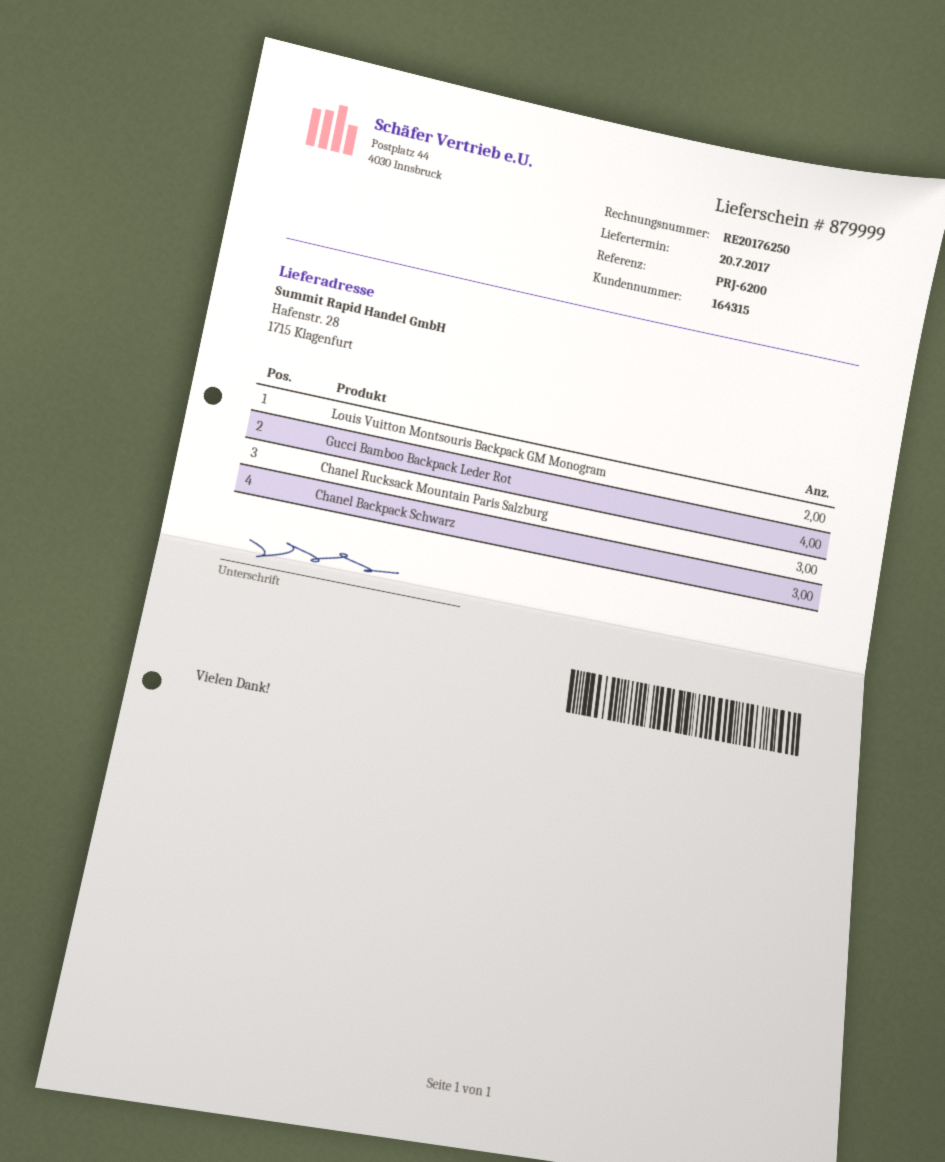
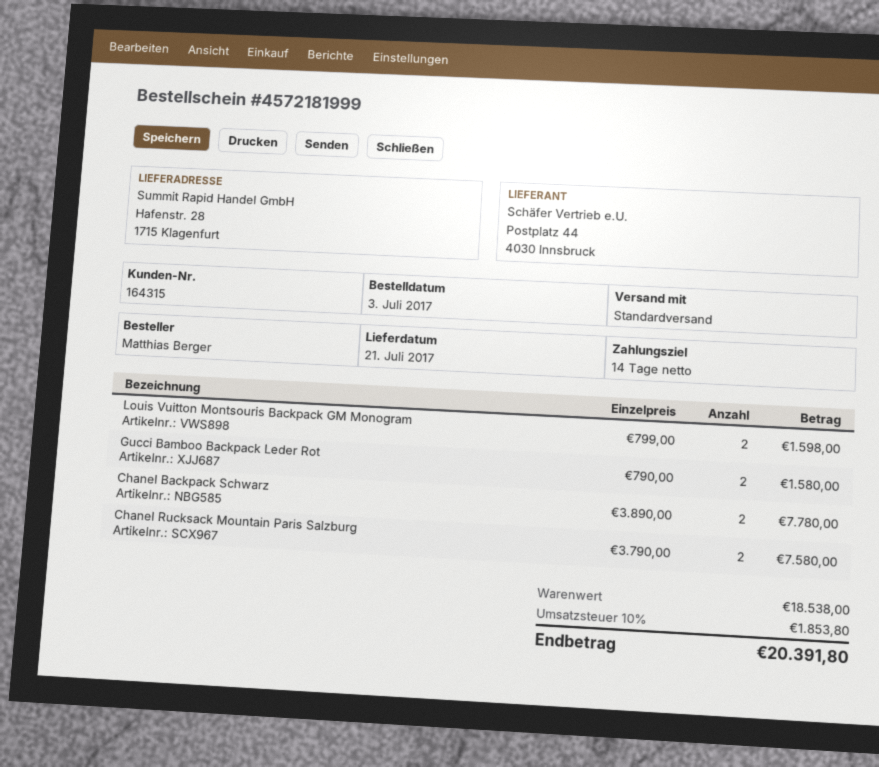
delivery date: 2017-07-20 -> 2017-07-21
Gucci Bamboo Backpack Leder Rot: 4 -> 2
Chanel Rucksack Mountain Paris Salzburg: 3 -> 2
Chanel Backpack Schwarz: 3 -> 2

